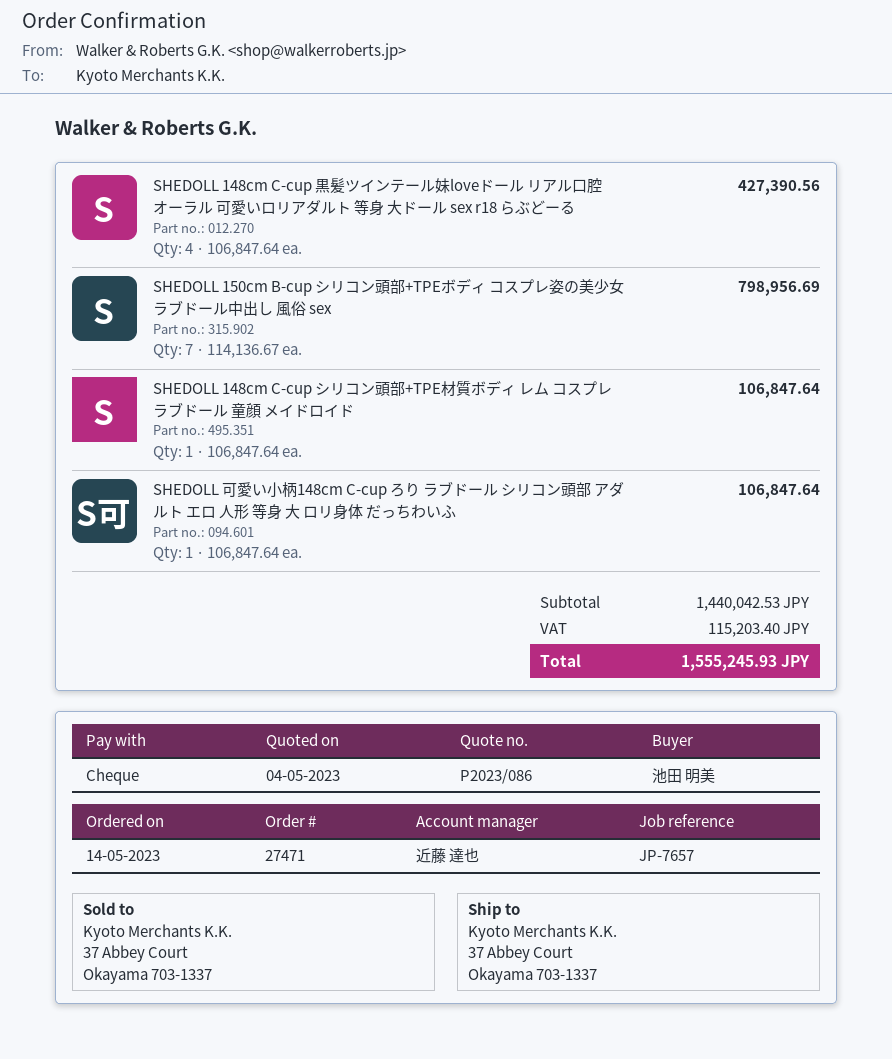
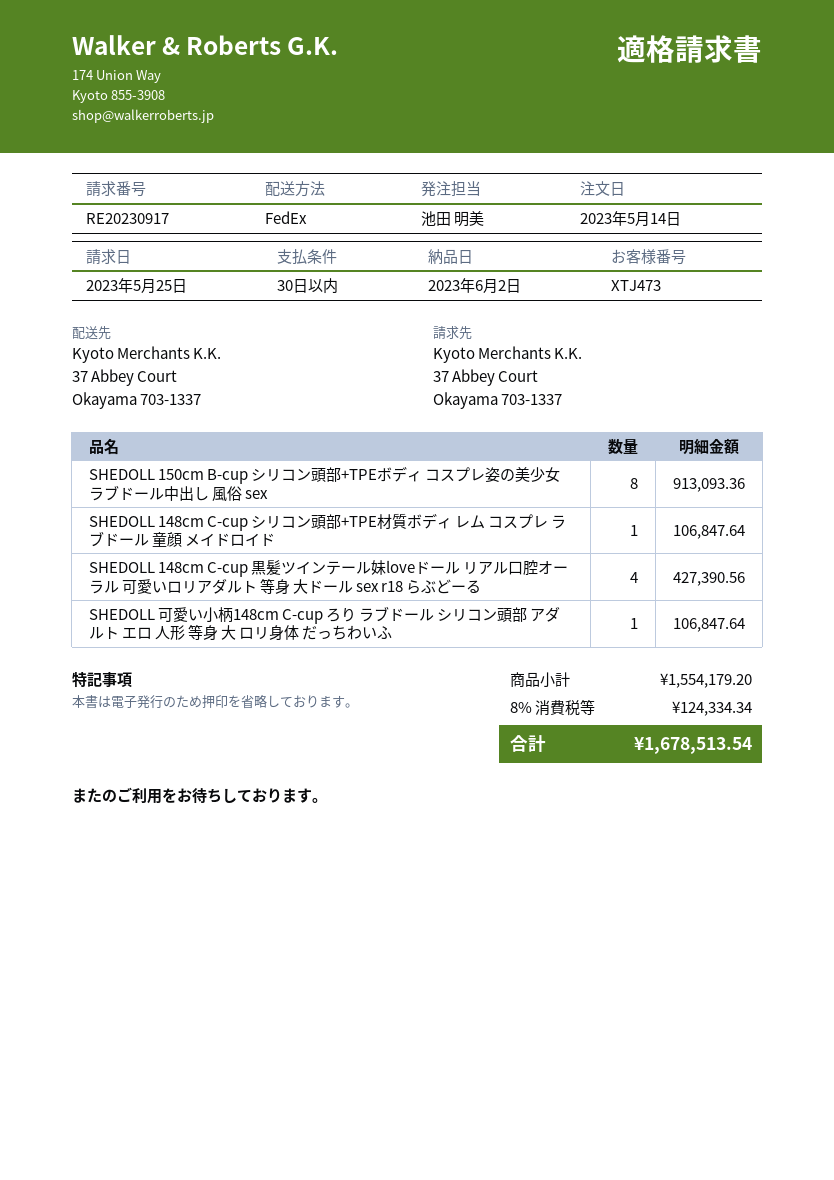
SHEDOLL 150cm B-cup シリコン頭部+TPEボディ コスプレ姿の美少女ラブドール中出し 風俗 sex: 7 for 798956.69 -> 8 for 913093.36
subtotal: 1440042.53 -> 1554179.20
tax: 115203.40 -> 124334.34
total: 1555245.93 -> 1678513.54

